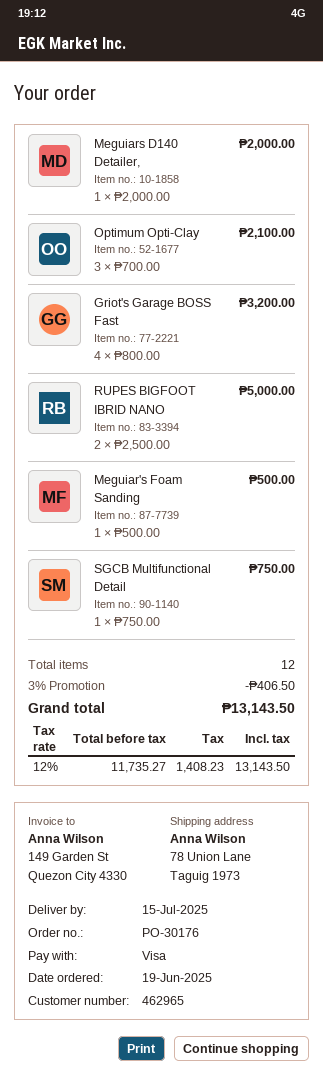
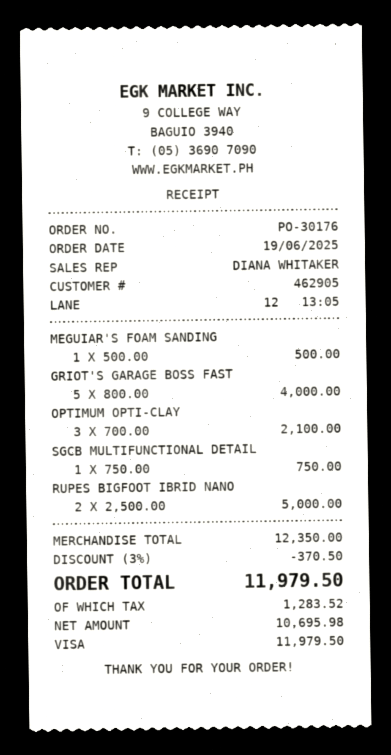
customer number: 462965 -> 462905
Meguiars D140 Detailer,: 1 x 2000.00 = 2000.00 -> none
Griot's Garage BOSS Fast: 4 x 800.00 = 3200.00 -> 5 x 800.00 = 4000.00
discount: 3% = 406.50 -> 3% = 370.50
net: 11735.27 -> 10695.98
tax: 1408.23 -> 1283.52
total: 13143.50 -> 11979.50

